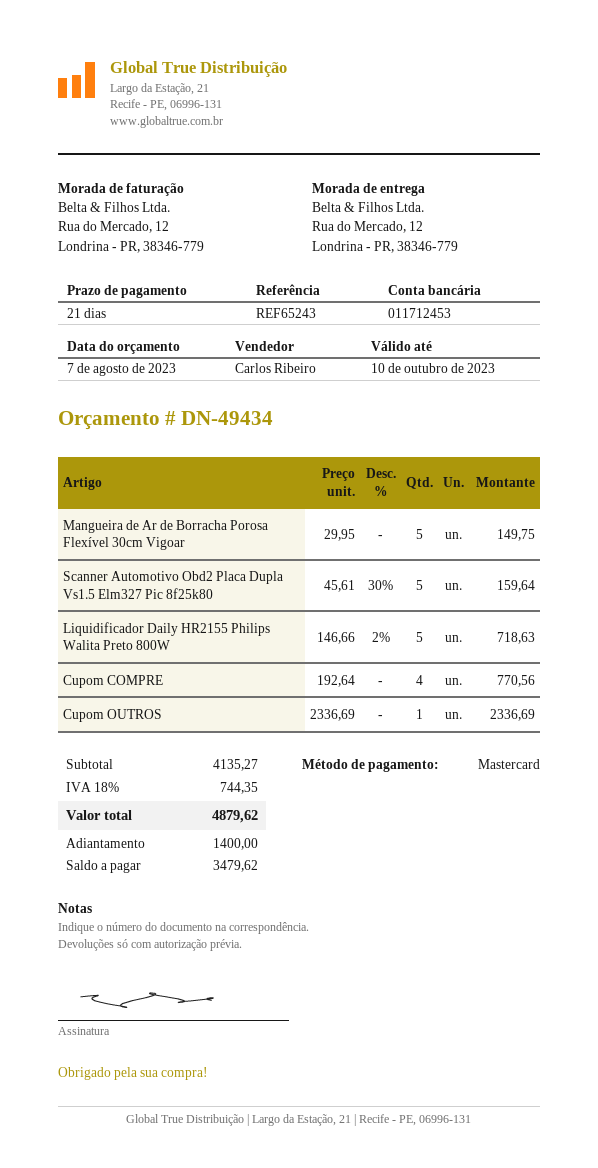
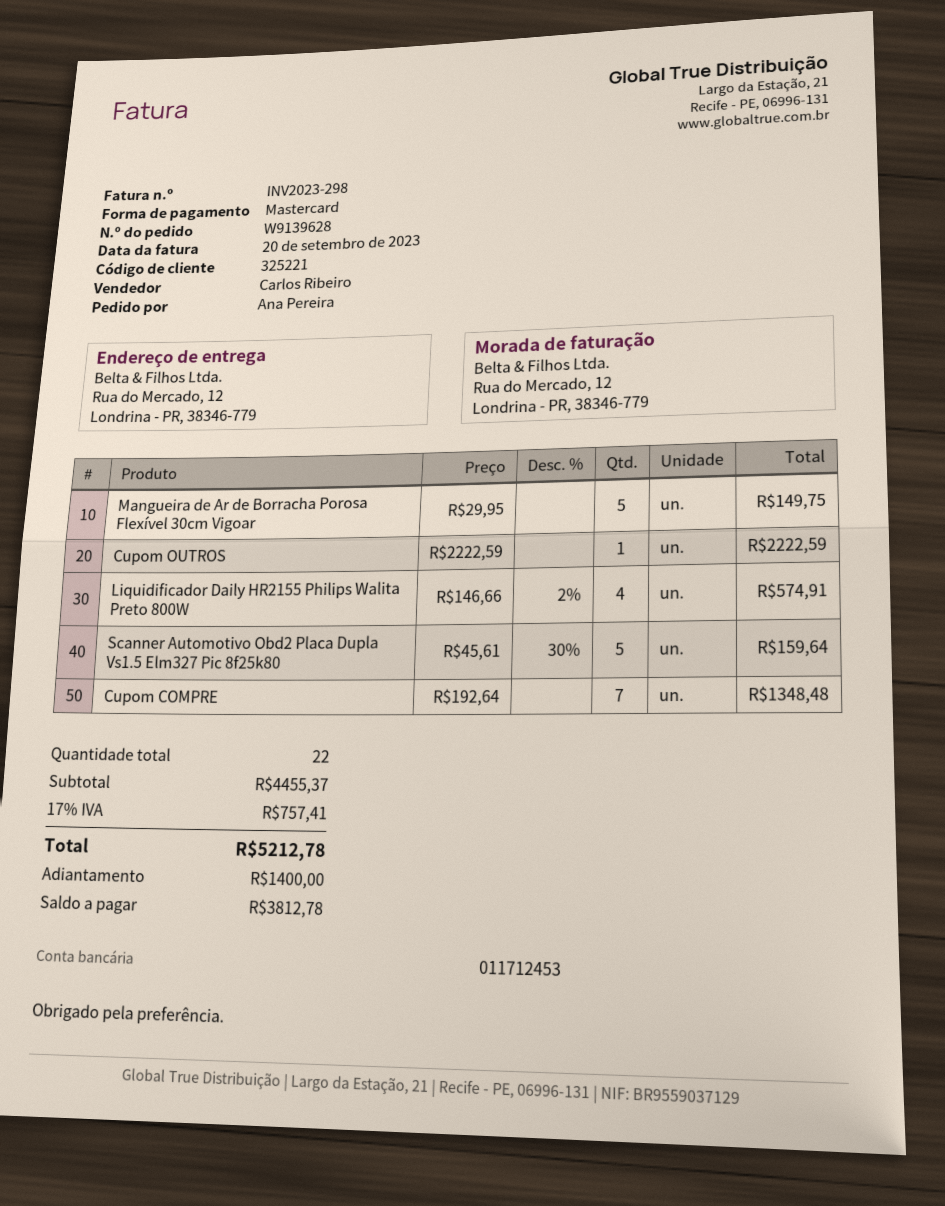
Liquidificador Daily HR2155 Philips Walita Preto 800W: 5 x 146.66 - 2% = 718.63 -> 4 x 146.66 - 2% = 574.91
Cupom COMPRE: 4 x 192.64 = 770.56 -> 7 x 192.64 = 1348.48
Cupom OUTROS: 1 x 2336.69 = 2336.69 -> 1 x 2222.59 = 2222.59
subtotal: 4135.27 -> 4455.37
tax: 18% = 744.35 -> 17% = 757.41
total: 4879.62 -> 5212.78
balance: 3479.62 -> 3812.78

